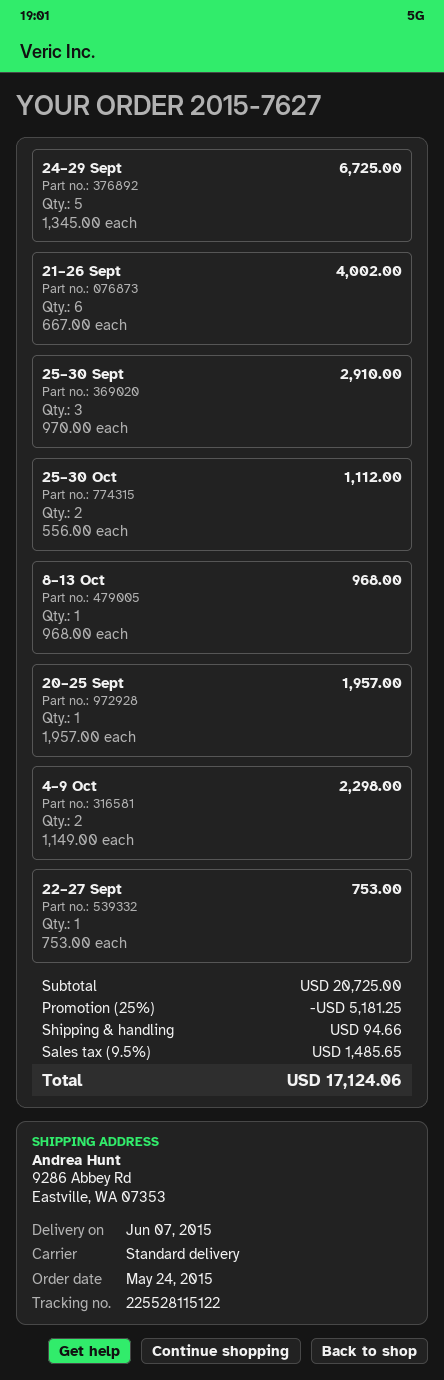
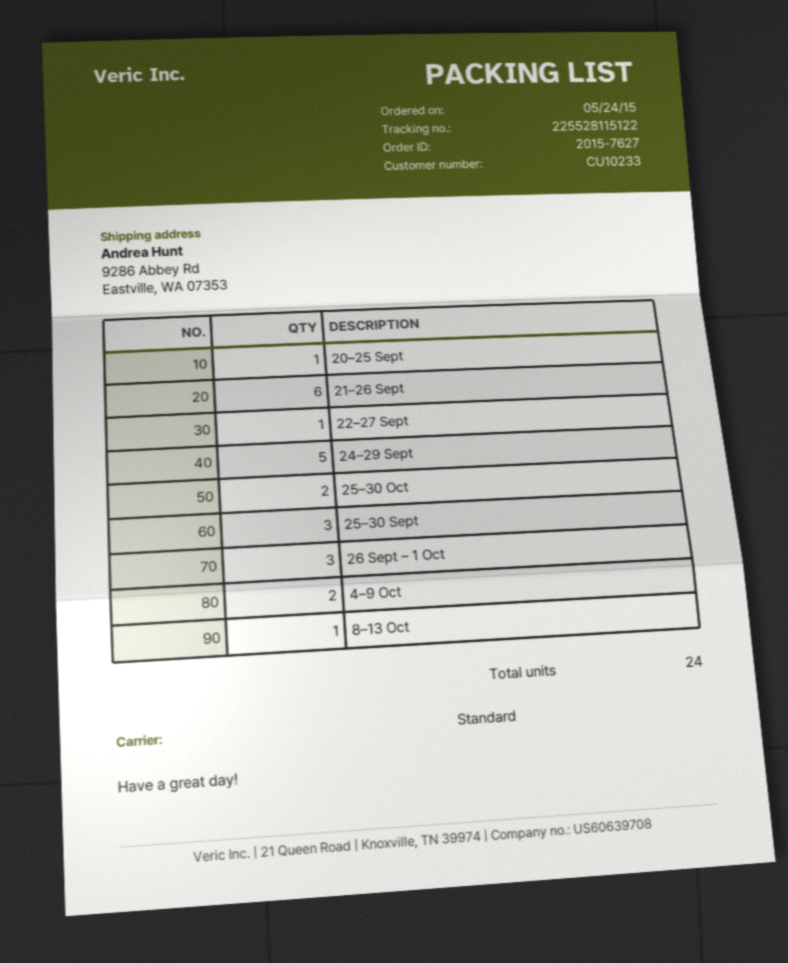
26 Sept – 1 Oct: none -> 3

